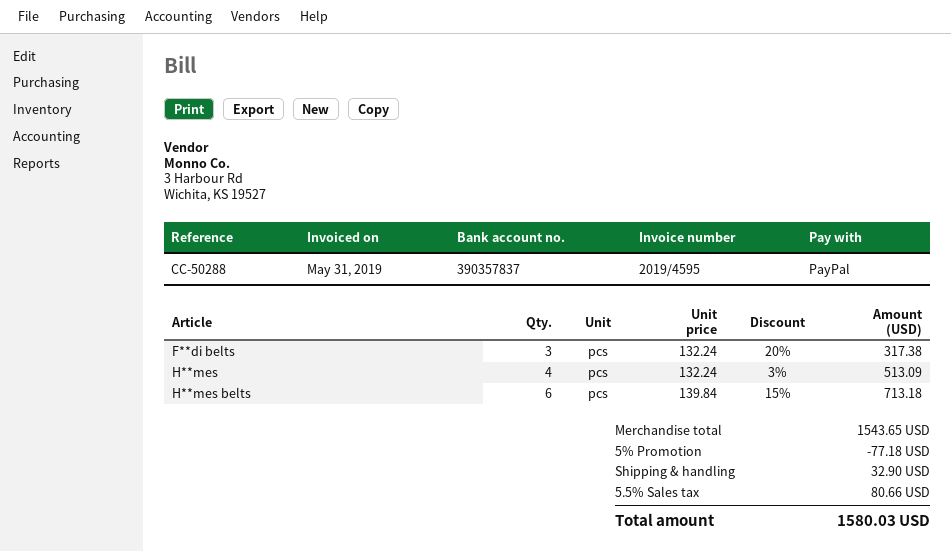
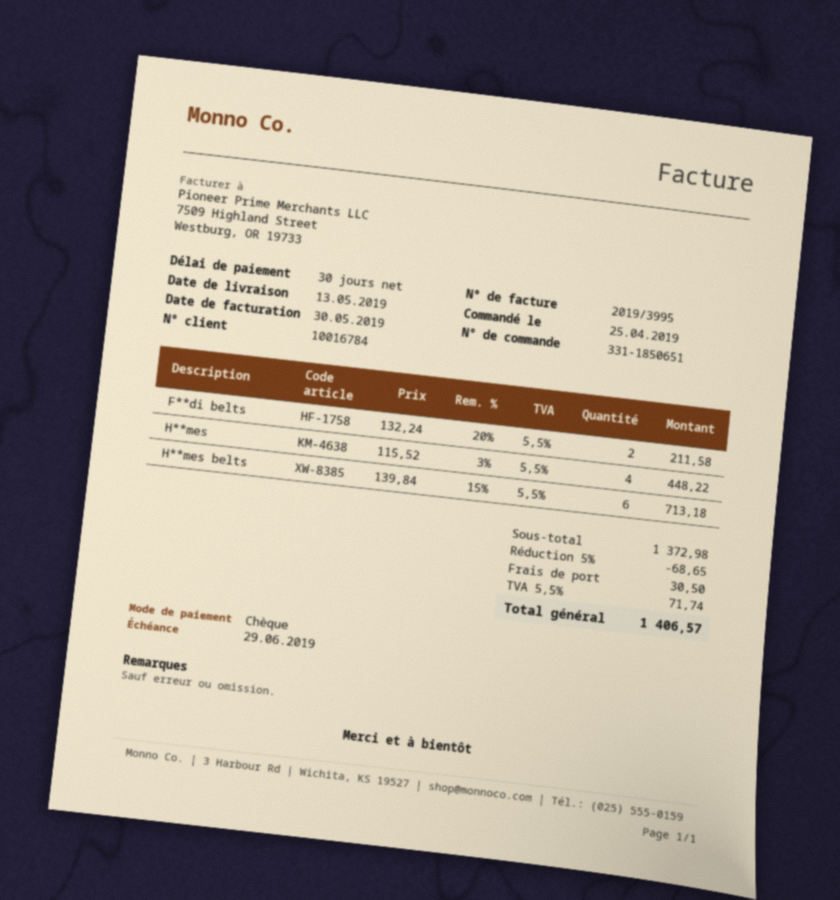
invoice number: 2019/4595 -> 2019/3995
invoice date: 2019-05-31 -> 2019-05-30
payment method: PayPal -> cheque
F**di belts: 3 x 132.24 - 20% = 317.38 -> 2 x 132.24 - 20% = 211.58
H**mes: 4 x 132.24 - 3% = 513.09 -> 4 x 115.52 - 3% = 448.22
subtotal: 1543.65 -> 1372.98
discount: 5% = 77.18 -> 5% = 68.65
shipping: 32.90 -> 30.50
tax: 5.5% = 80.66 -> 5.5% = 71.74
total: 1580.03 -> 1406.57

